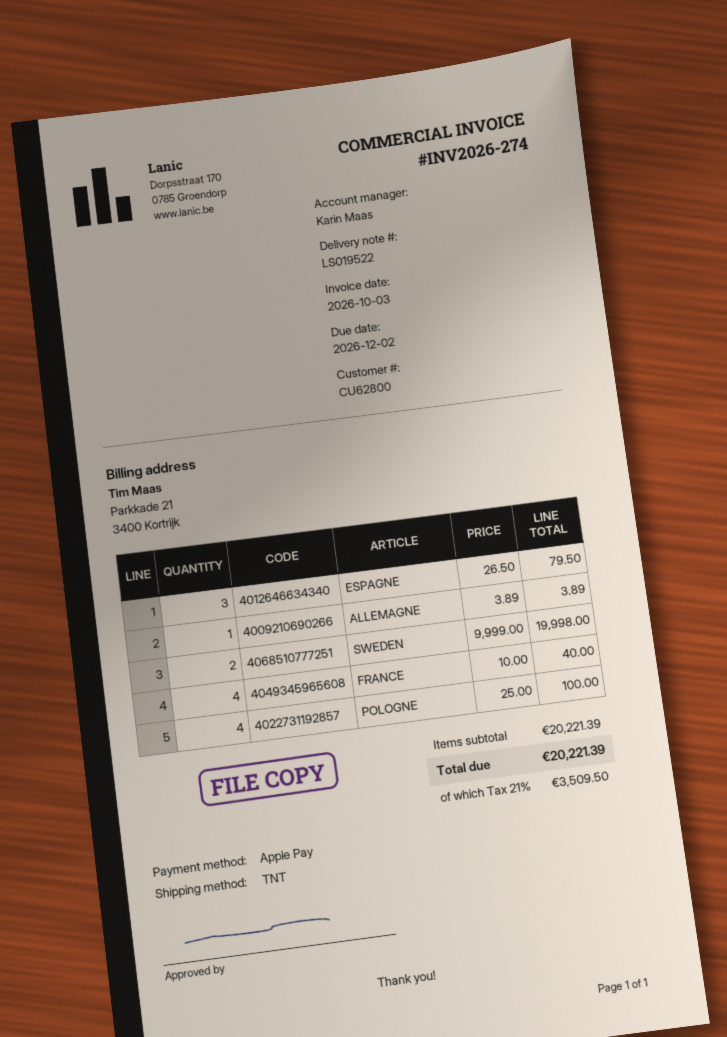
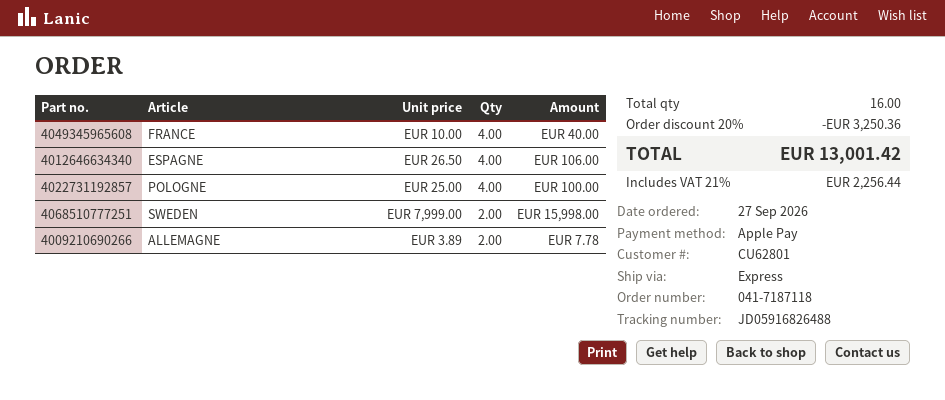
customer number: CU62800 -> CU62801
shipping method: TNT -> express
ESPAGNE: 3 x 26.50 = 79.50 -> 4 x 26.50 = 106.00
ALLEMAGNE: 1 x 3.89 = 3.89 -> 2 x 3.89 = 7.78
SWEDEN: 2 x 9999.00 = 19998.00 -> 2 x 7999.00 = 15998.00
discount: none -> 20% = 3250.36
tax: 21% = 3509.50 -> 21% = 2256.44
total: 20221.39 -> 13001.42

